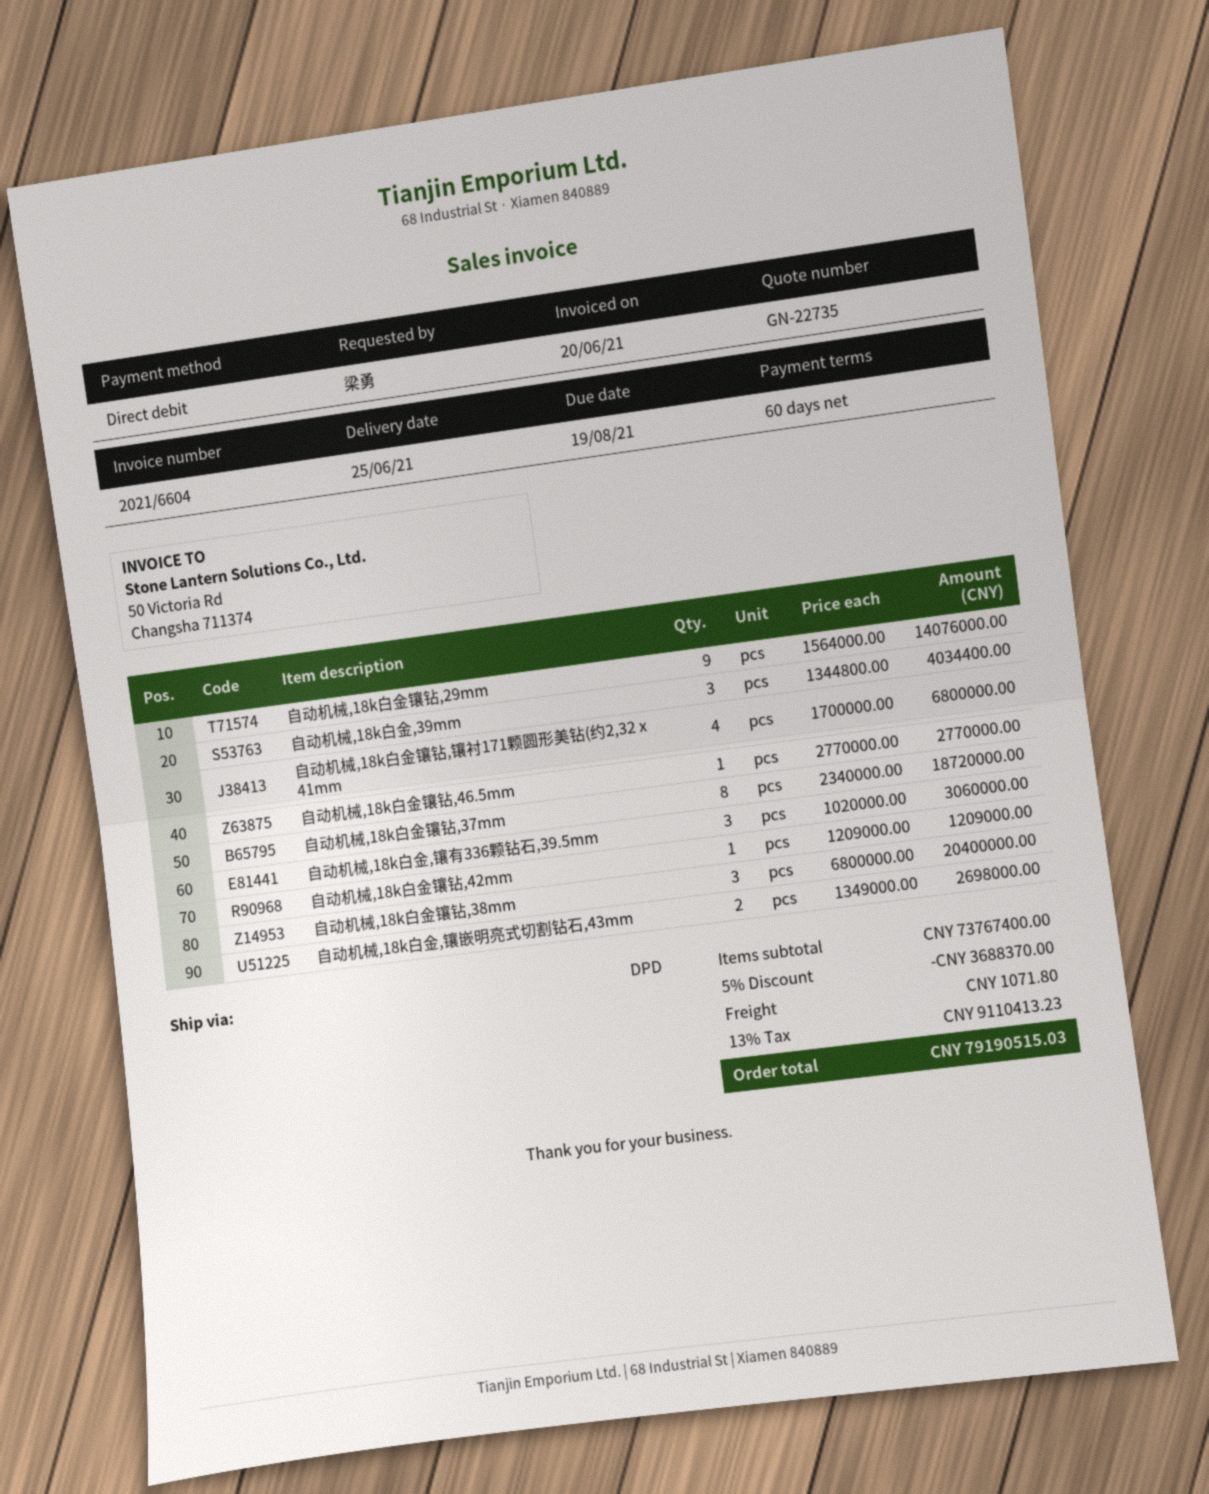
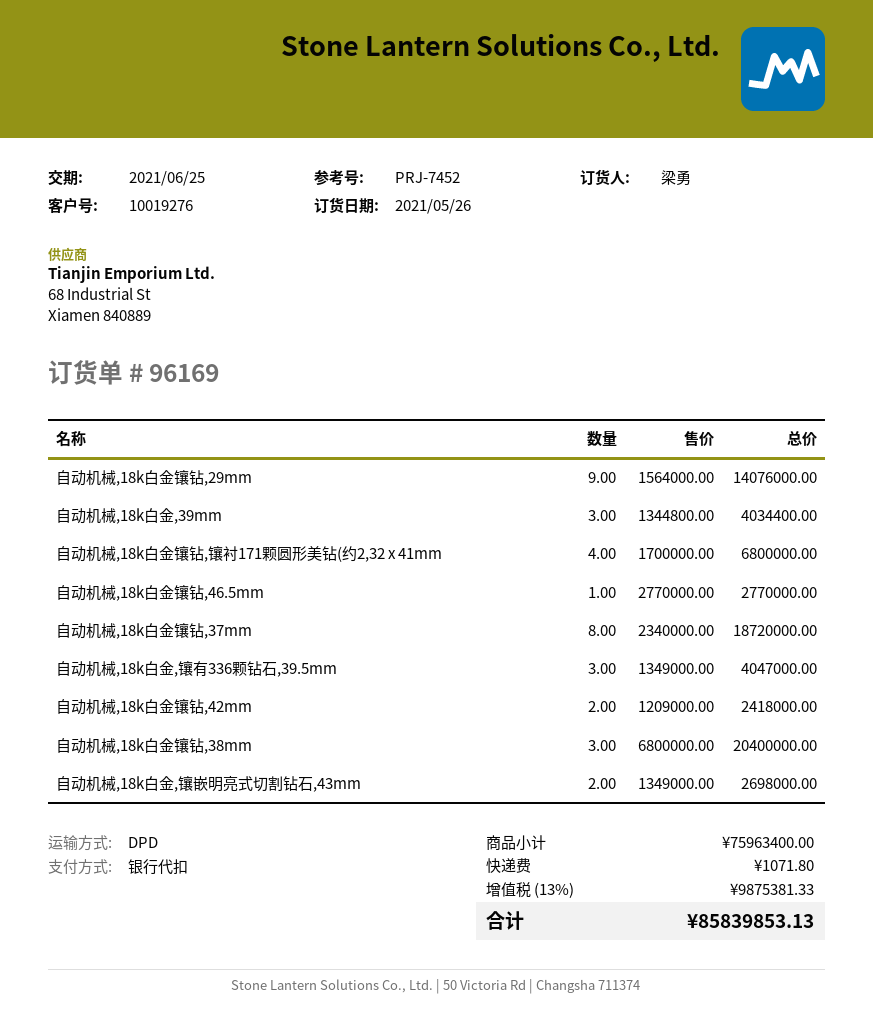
自动机械,18k白金,镶有336颗钻石,39.5mm: 3 x 1020000.00 = 3060000.00 -> 3 x 1349000.00 = 4047000.00
自动机械,18k白金镶钻,42mm: 1 x 1209000.00 = 1209000.00 -> 2 x 1209000.00 = 2418000.00
subtotal: 73767400.00 -> 75963400.00
discount: 5% = 3688370.00 -> none
tax: 13% = 9110413.23 -> 13% = 9875381.33
total: 79190515.03 -> 85839853.13

